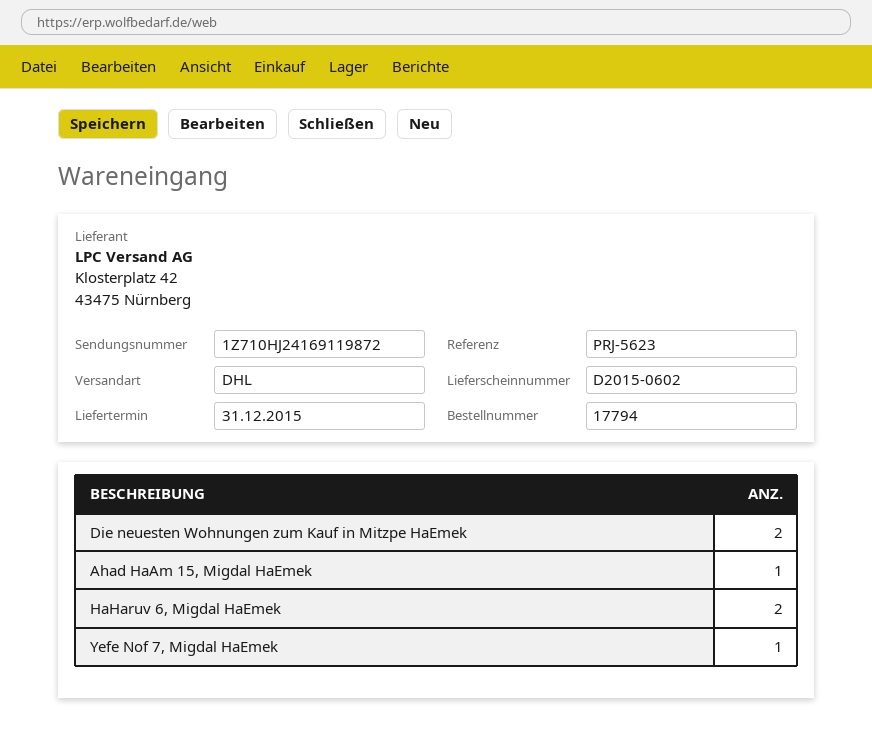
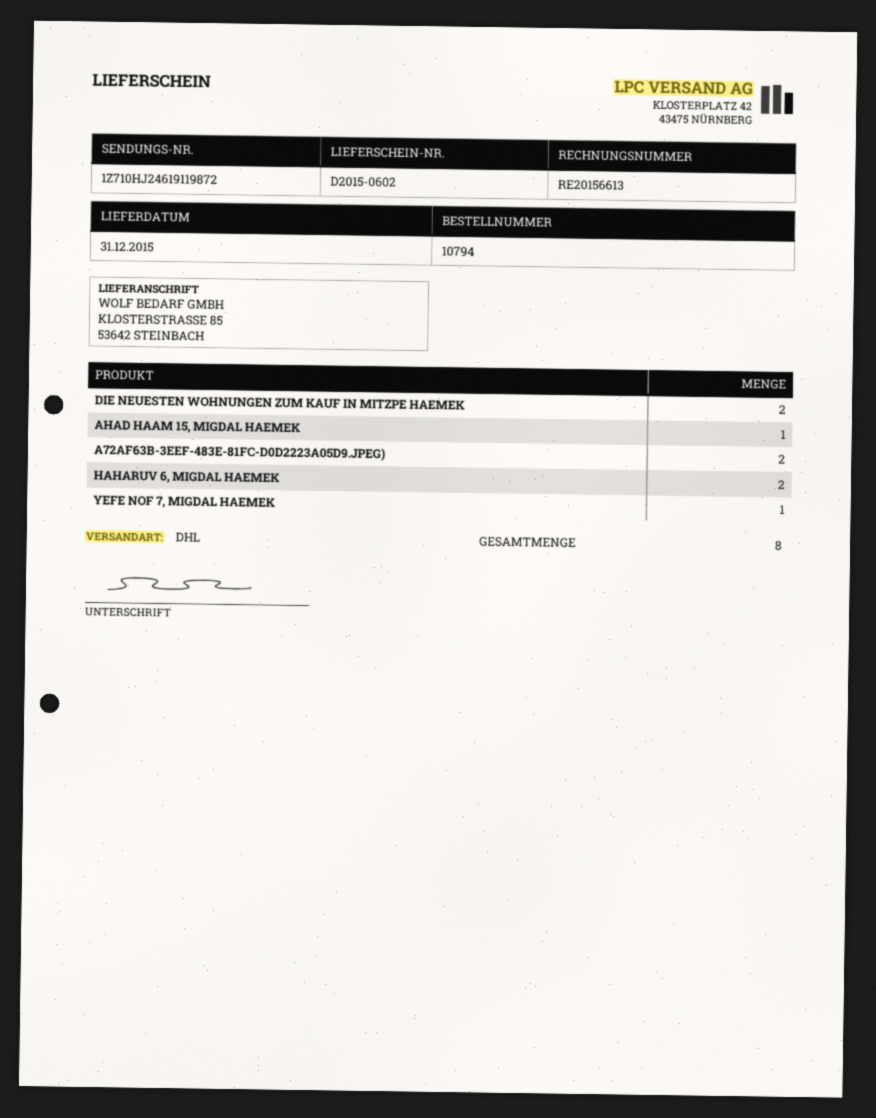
order number: 17794 -> 10794
tracking number: 1Z710HJ24169119872 -> 1Z710HJ24619119872
A72AF63B-3EEF-483E-81FC-D0D2223A05D9.JPEG): none -> 2

